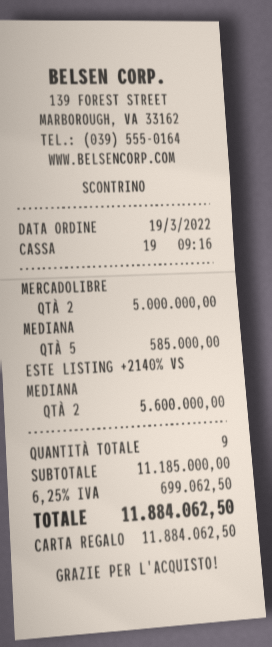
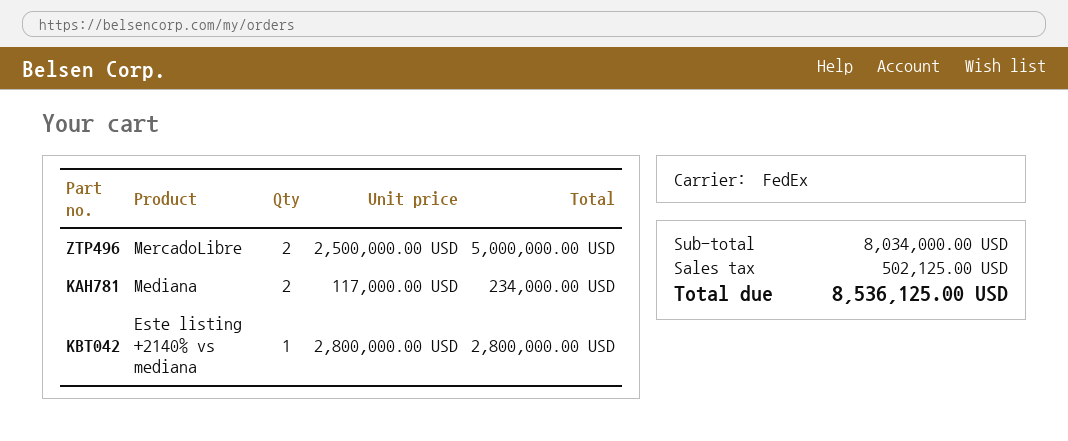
MEDIANA: 5 for 585000.00 -> 2 for 234000.00
ESTE LISTING +2140% VS MEDIANA: 2 for 5600000.00 -> 1 for 2800000.00
subtotal: 11185000.00 -> 8034000.00
tax: 699062.50 -> 502125.00
total: 11884062.50 -> 8536125.00

